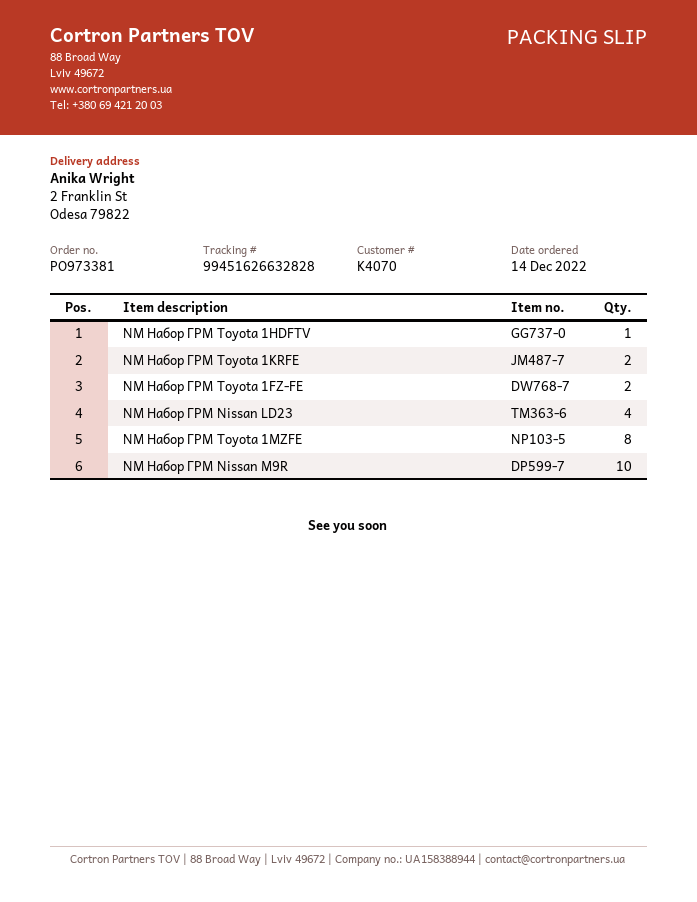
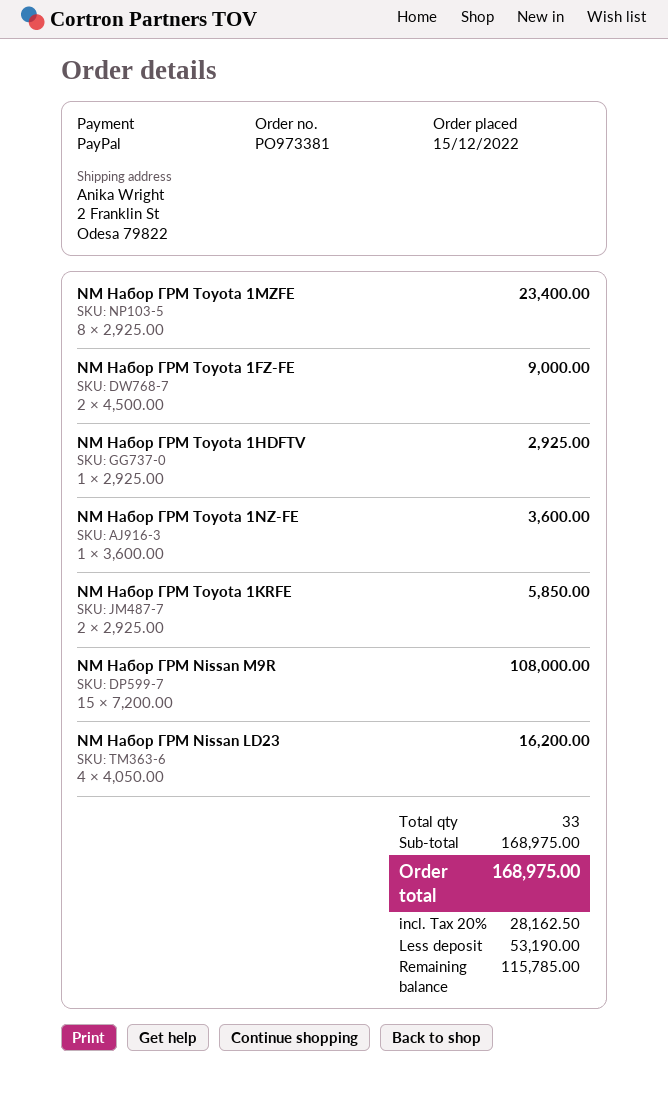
order date: 2022-12-14 -> 2022-12-15
NM Набор ГРМ Nissan M9R: 10 -> 15
NM Набор ГРМ Toyota 1NZ-FE: none -> 1

